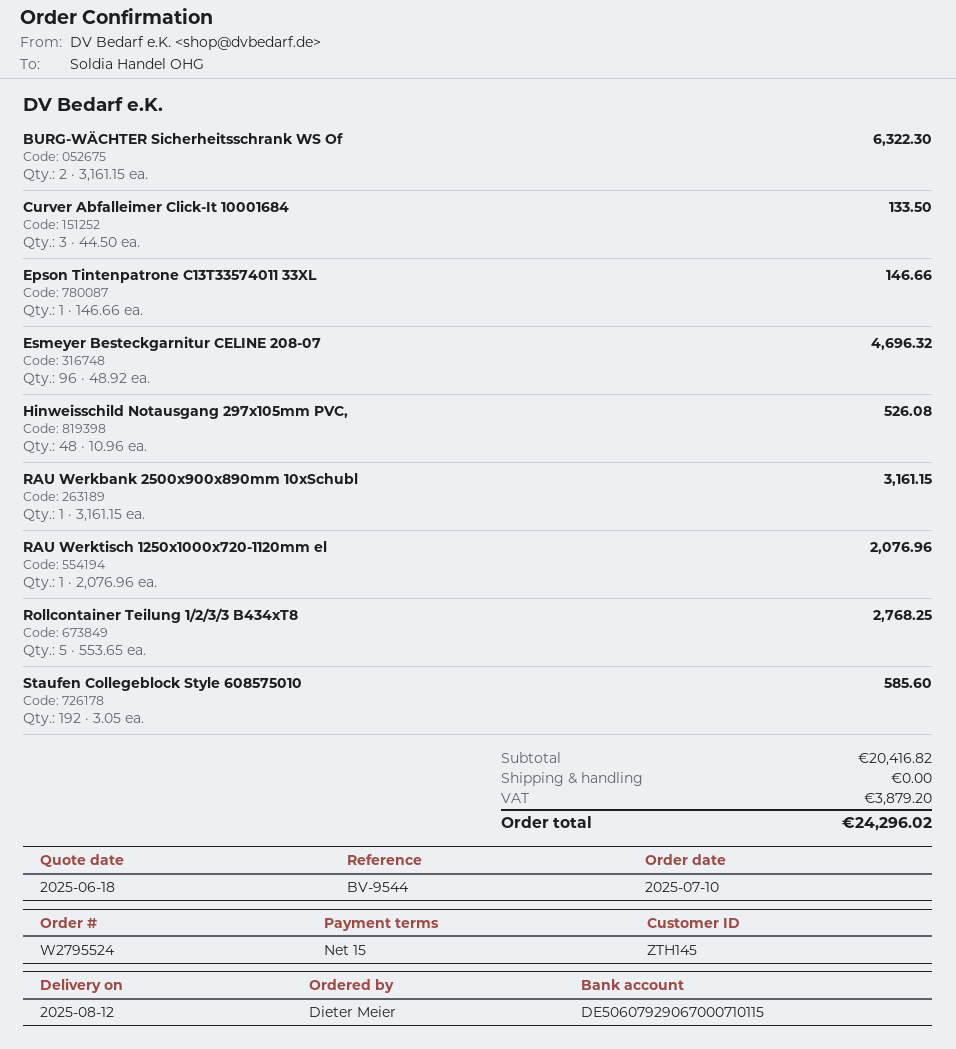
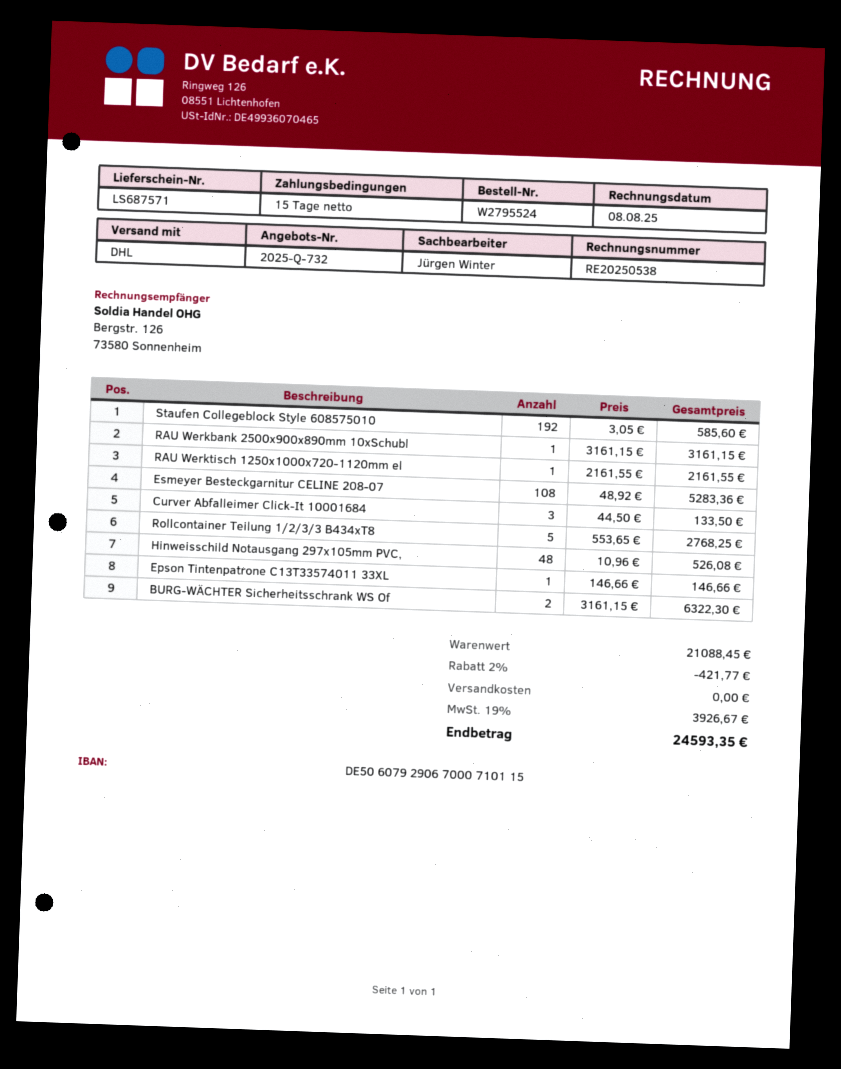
Esmeyer Besteckgarnitur CELINE 208-07: 96 x 48.92 = 4696.32 -> 108 x 48.92 = 5283.36
RAU Werktisch 1250x1000x720-1120mm el: 1 x 2076.96 = 2076.96 -> 1 x 2161.55 = 2161.55
subtotal: 20416.82 -> 21088.45
discount: none -> 2% = 421.77
tax: 3879.20 -> 3926.67
total: 24296.02 -> 24593.35

